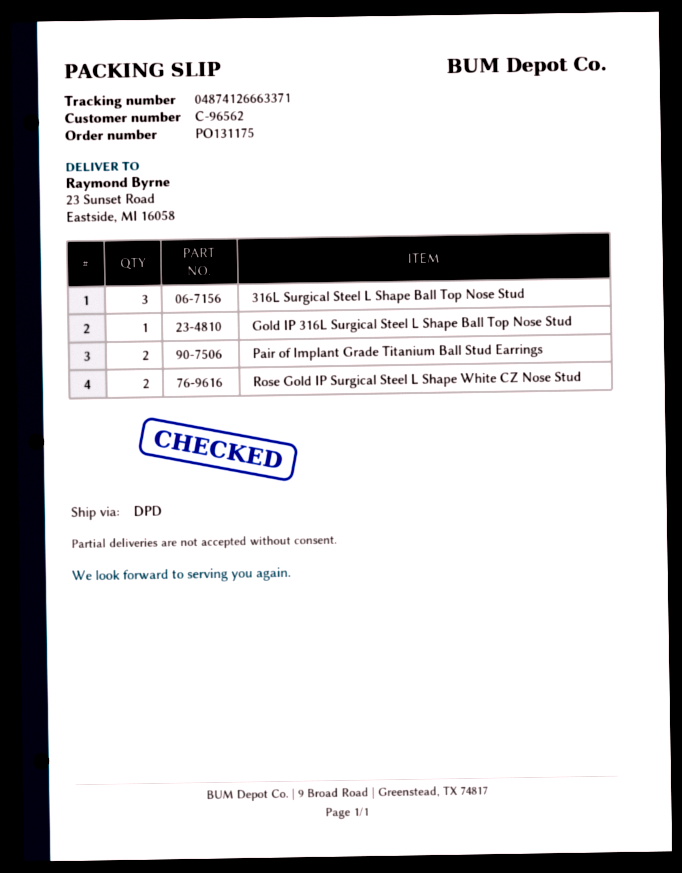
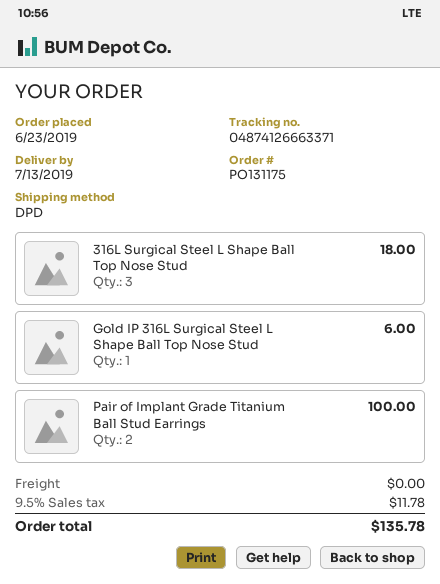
Rose Gold IP Surgical Steel L Shape White CZ Nose Stud: 2 -> none

